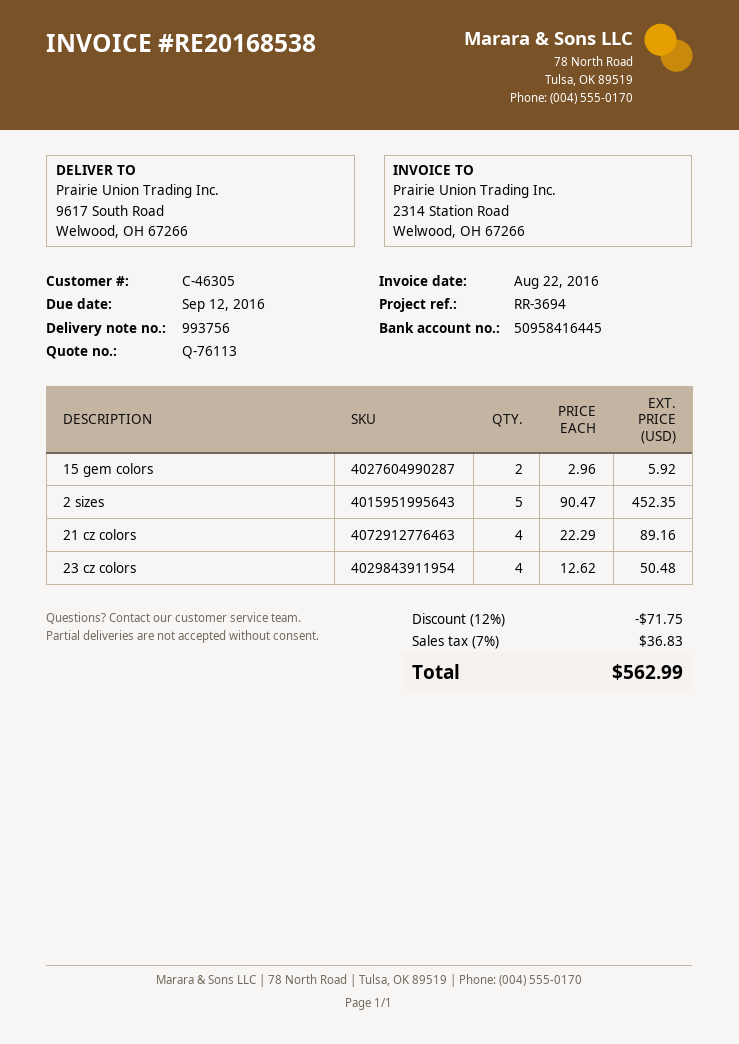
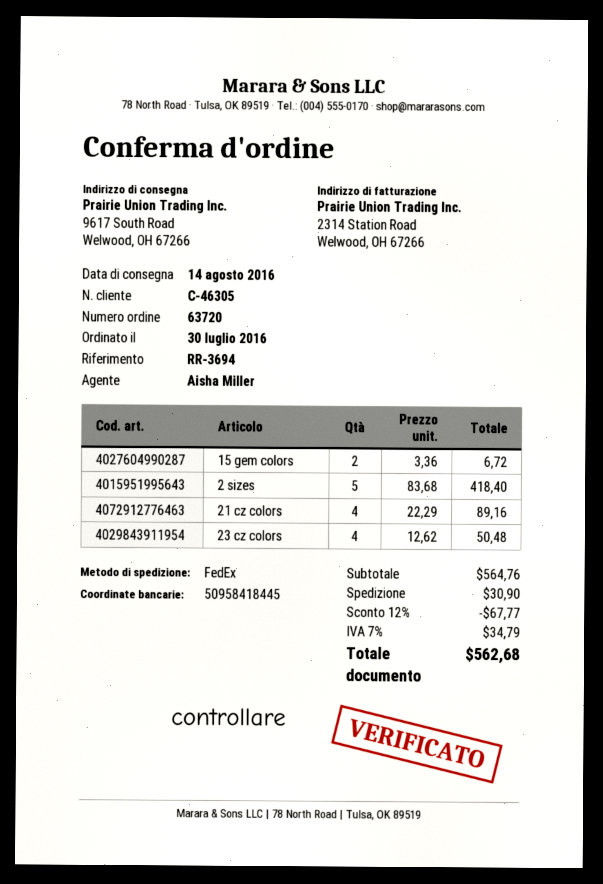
bank account: 50958416445 -> 50958418445
15 gem colors: 2 x 2.96 = 5.92 -> 2 x 3.36 = 6.72
2 sizes: 5 x 90.47 = 452.35 -> 5 x 83.68 = 418.40
discount: 12% = 71.75 -> 12% = 67.77
shipping: none -> 30.90
tax: 7% = 36.83 -> 7% = 34.79
total: 562.99 -> 562.68

